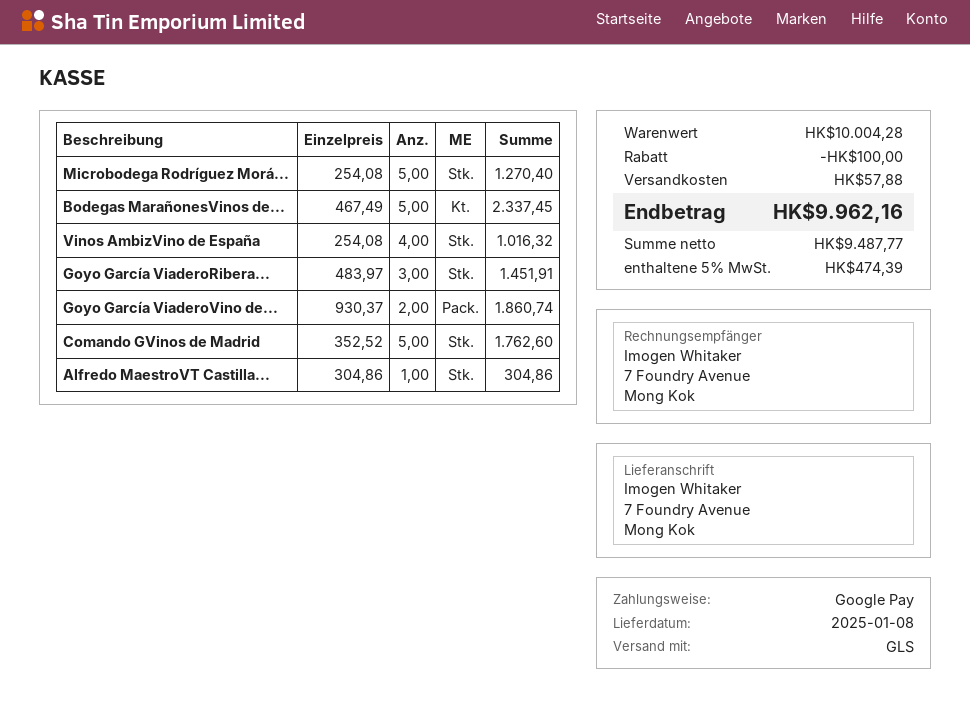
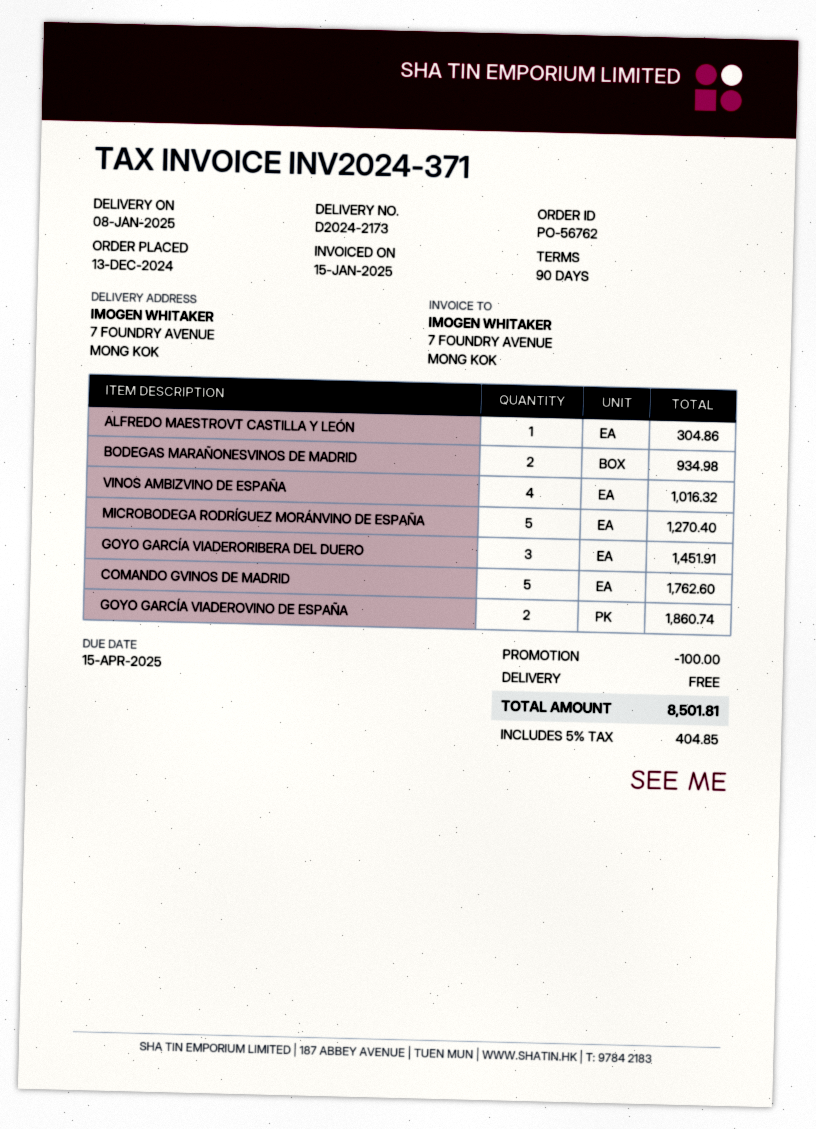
Bodegas MarañonesVinos de...: 5 for 2337.45 -> 2 for 934.98
shipping: 57.88 -> 0.00
tax: 5% = 474.39 -> 5% = 404.85
total: 9962.16 -> 8501.81

